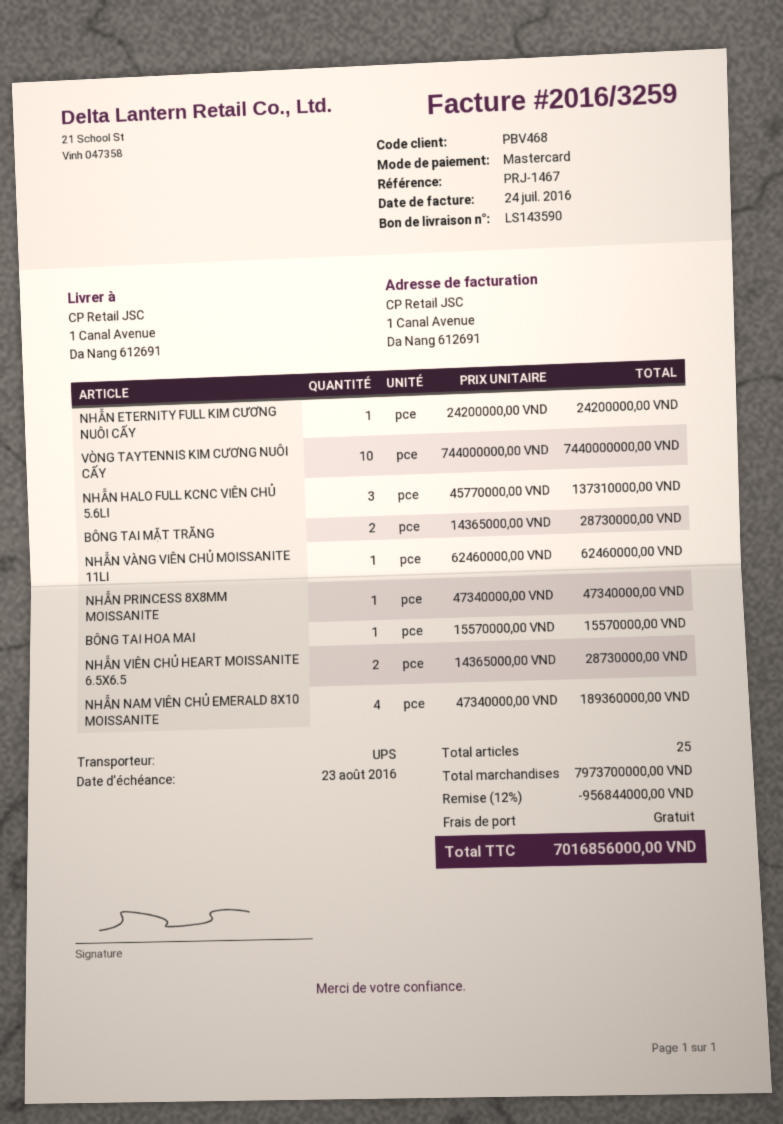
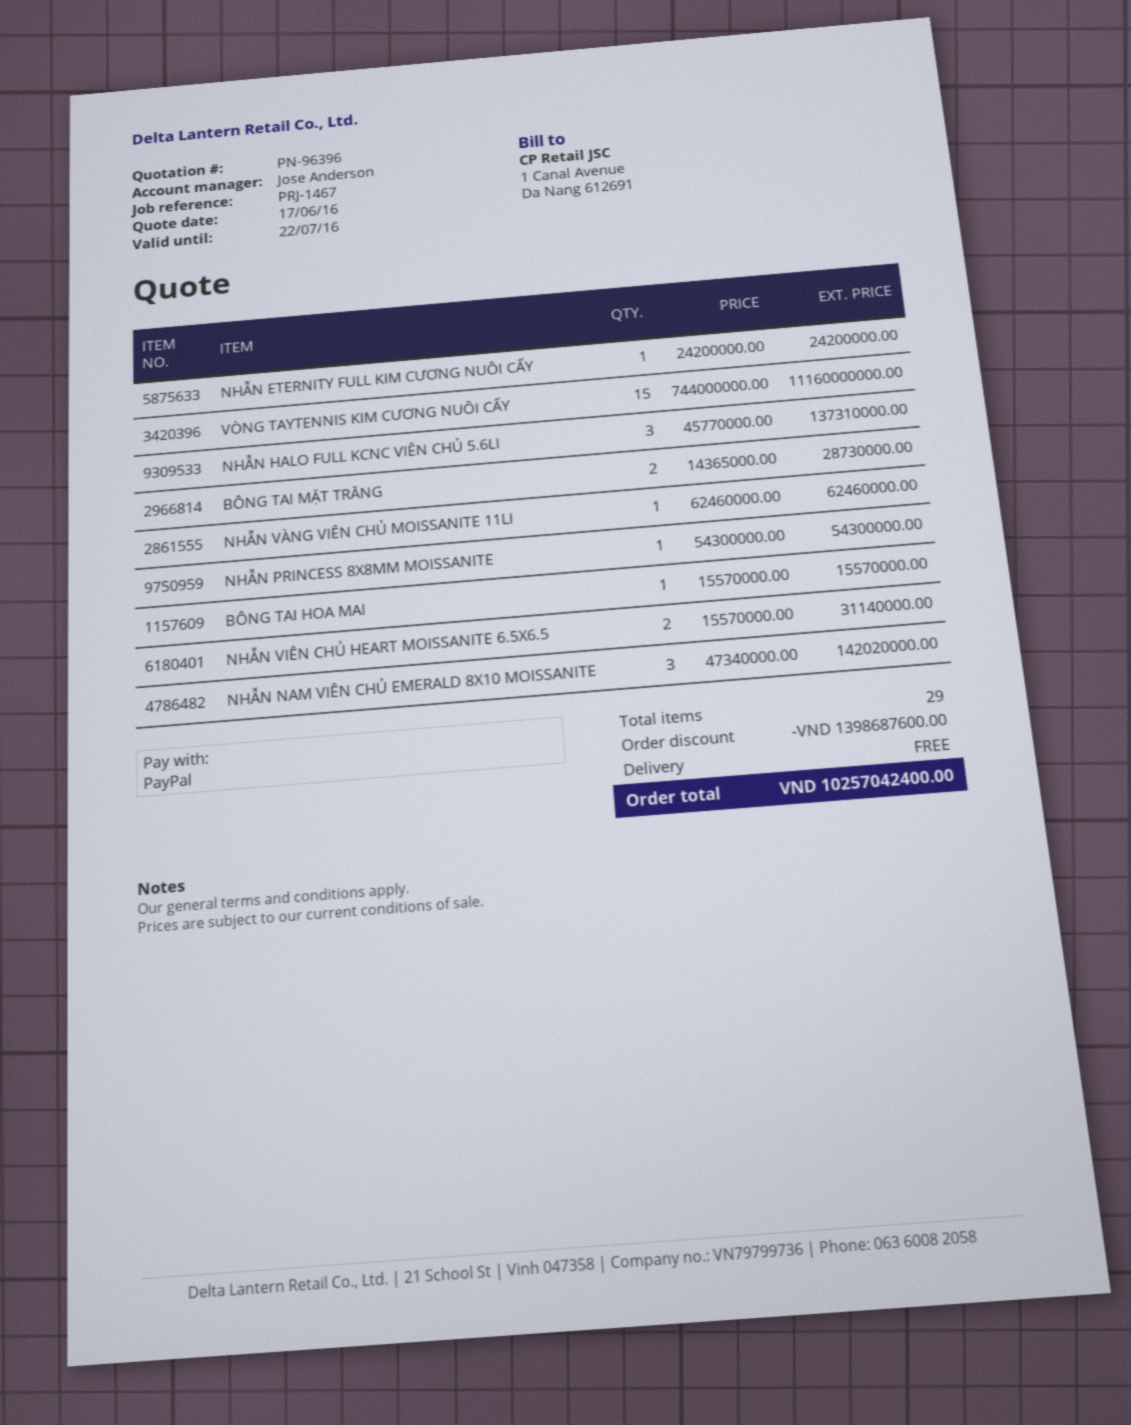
payment method: Mastercard -> PayPal
VÒNG TAYTENNIS KIM CƯƠNG NUÔI CẤY: 10 x 744000000.00 = 7440000000.00 -> 15 x 744000000.00 = 11160000000.00
NHẪN PRINCESS 8X8MM MOISSANITE: 1 x 47340000.00 = 47340000.00 -> 1 x 54300000.00 = 54300000.00
NHẪN VIÊN CHỦ HEART MOISSANITE 6.5X6.5: 2 x 14365000.00 = 28730000.00 -> 2 x 15570000.00 = 31140000.00
NHẪN NAM VIÊN CHỦ EMERALD 8X10 MOISSANITE: 4 x 47340000.00 = 189360000.00 -> 3 x 47340000.00 = 142020000.00
total quantity: 25 -> 29
discount: 956844000.00 -> 1398687600.00
total: 7016856000.00 -> 10257042400.00

